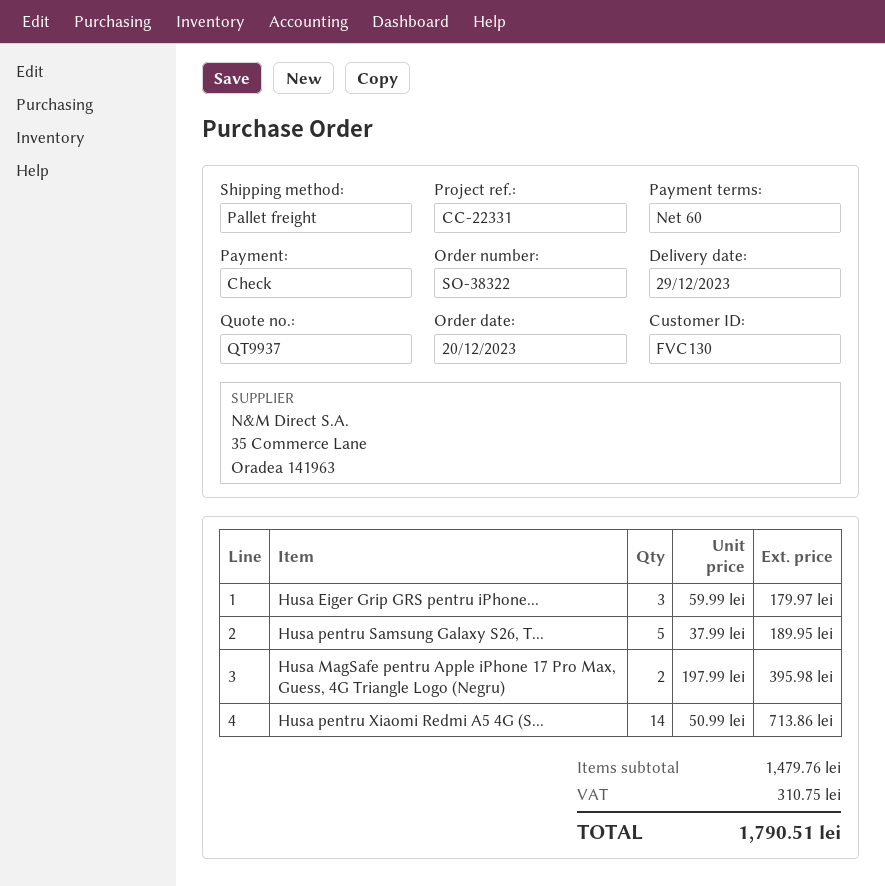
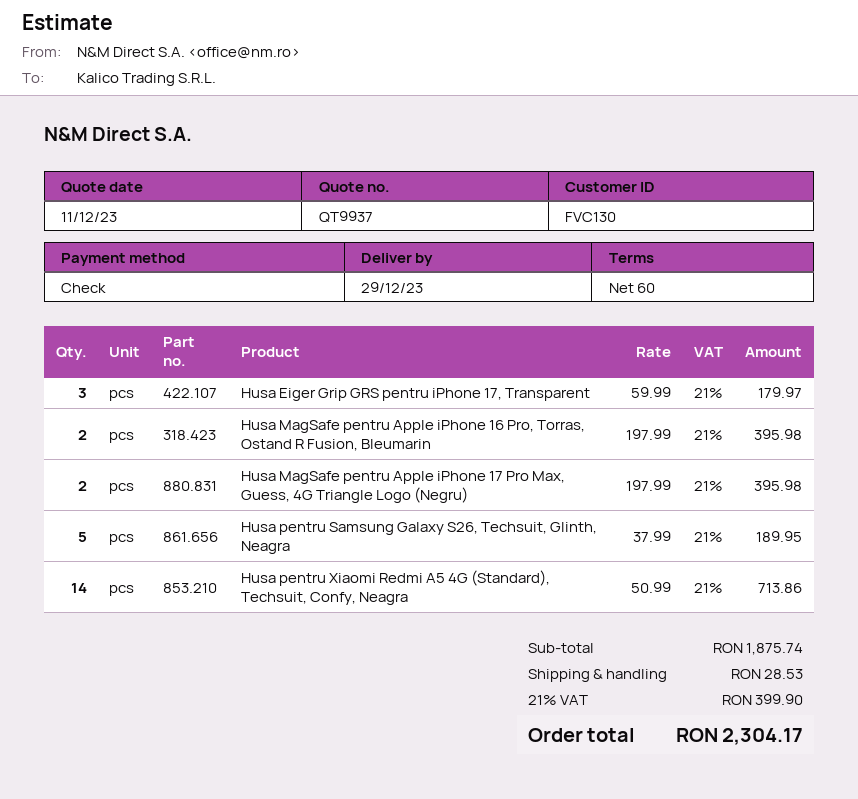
Husa MagSafe pentru Apple iPhone 16 Pro, Torras, Ostand R Fusion, Bleumarin: none -> 2 x 197.99 = 395.98
subtotal: 1479.76 -> 1875.74
shipping: none -> 28.53
tax: 310.75 -> 399.90
total: 1790.51 -> 2304.17

